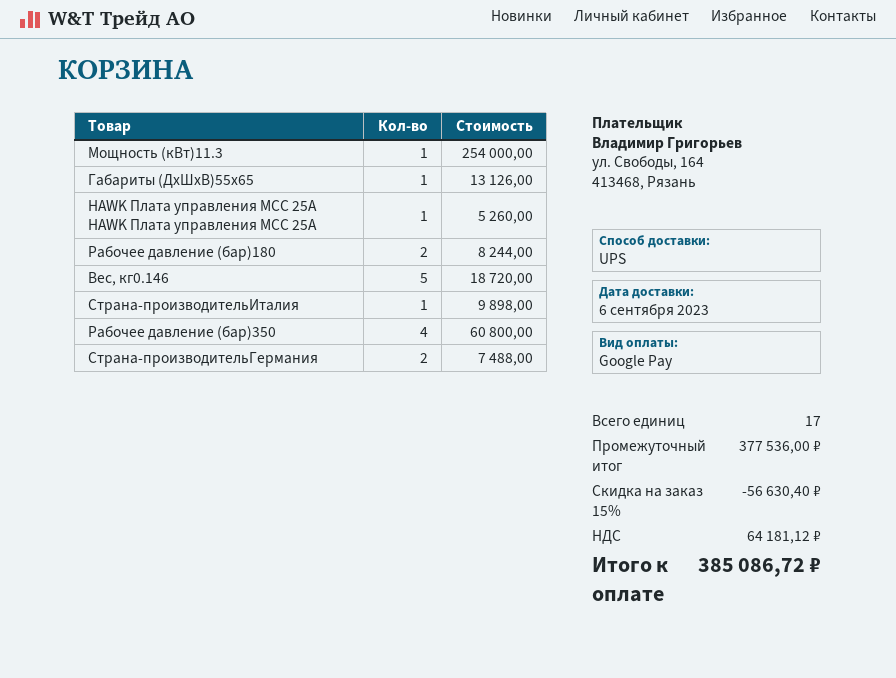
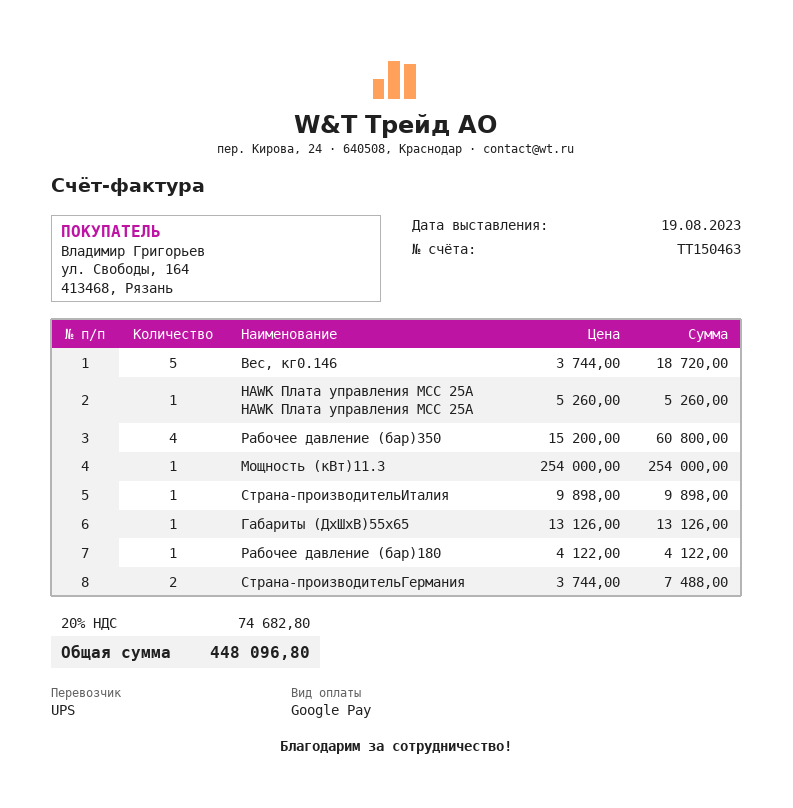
Рабочее давление (бар)180: 2 for 8244.00 -> 1 for 4122.00
discount: 15% = 56630.40 -> none
tax: 64181.12 -> 74682.80
total: 385086.72 -> 448096.80

